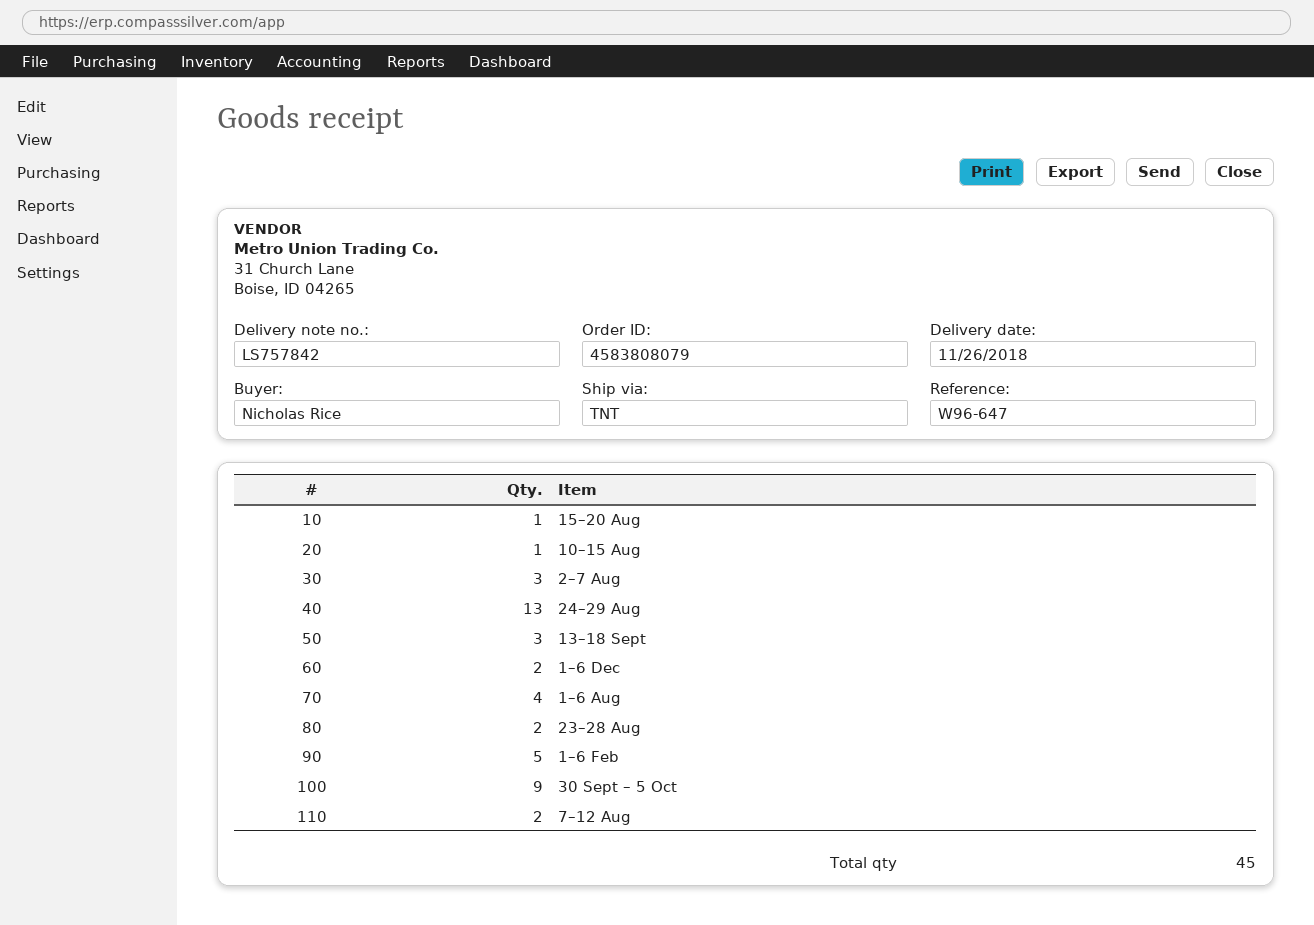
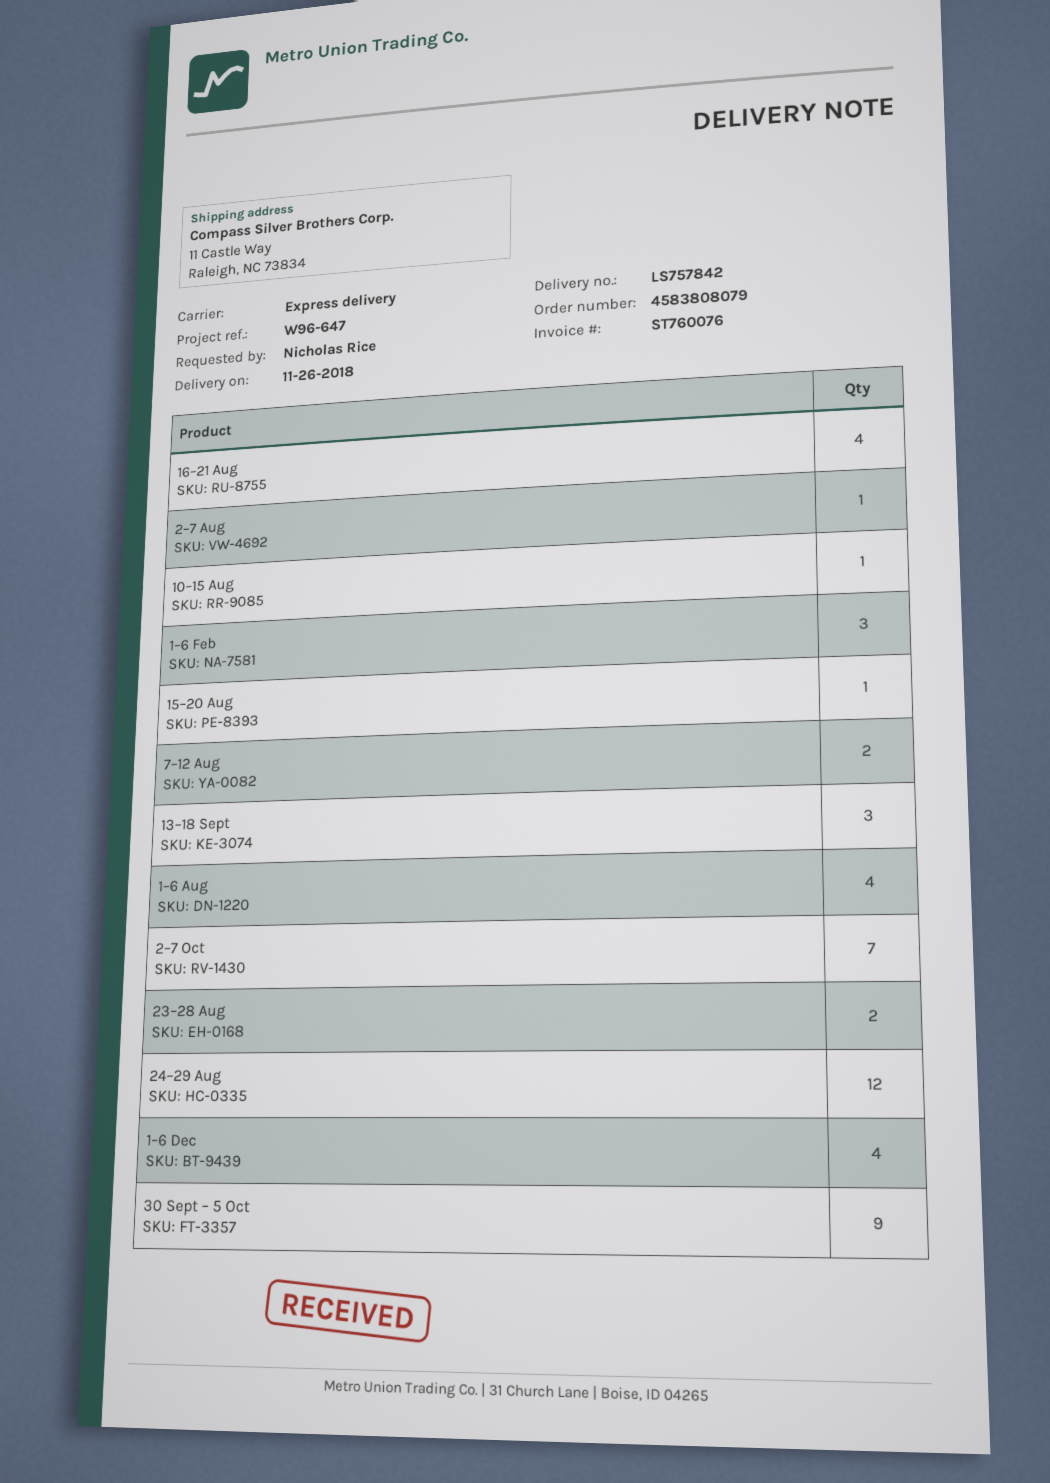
shipping method: TNT -> express
2–7 Aug: 3 -> 1
24–29 Aug: 13 -> 12
1–6 Dec: 2 -> 4
1–6 Feb: 5 -> 3
16–21 Aug: none -> 4
2–7 Oct: none -> 7

